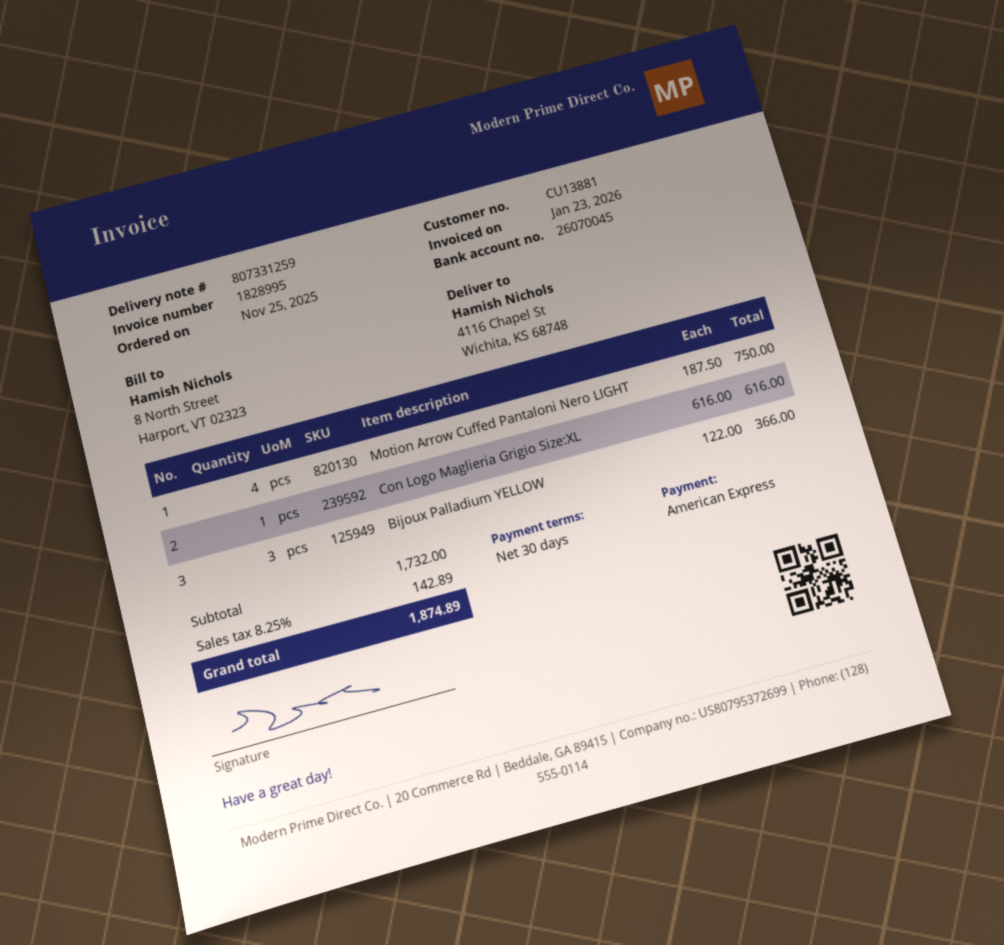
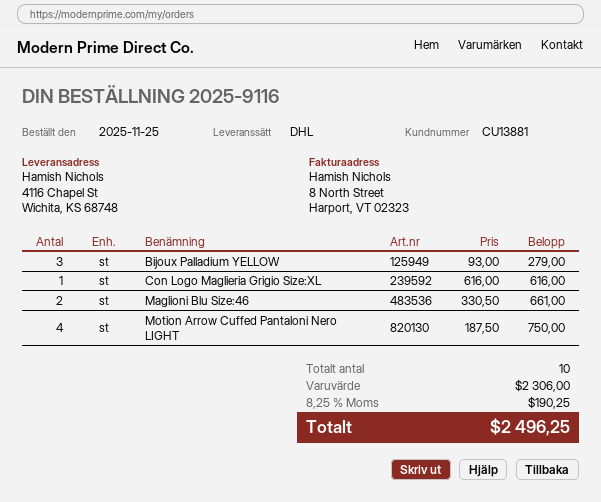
Bijoux Palladium YELLOW: 3 x 122.00 = 366.00 -> 3 x 93.00 = 279.00
Maglioni Blu Size:46: none -> 2 x 330.50 = 661.00
subtotal: 1732.00 -> 2306.00
tax: 8.25% = 142.89 -> 8.25% = 190.25
total: 1874.89 -> 2496.25

